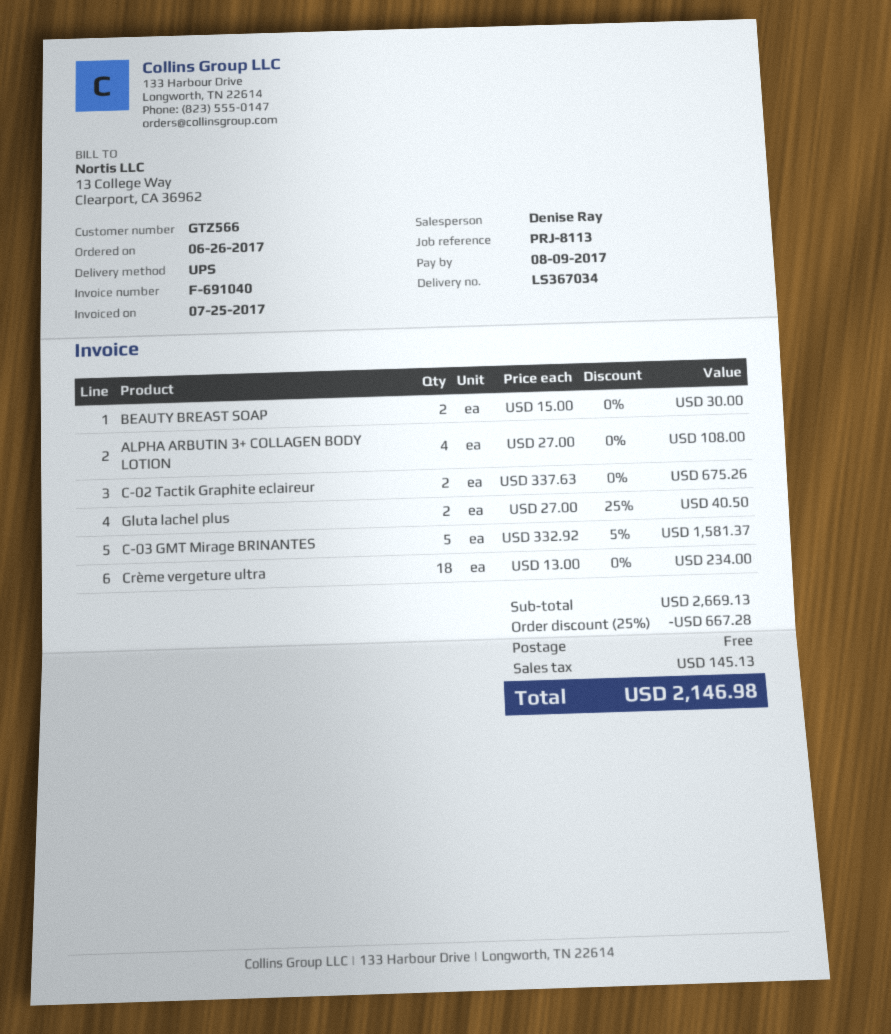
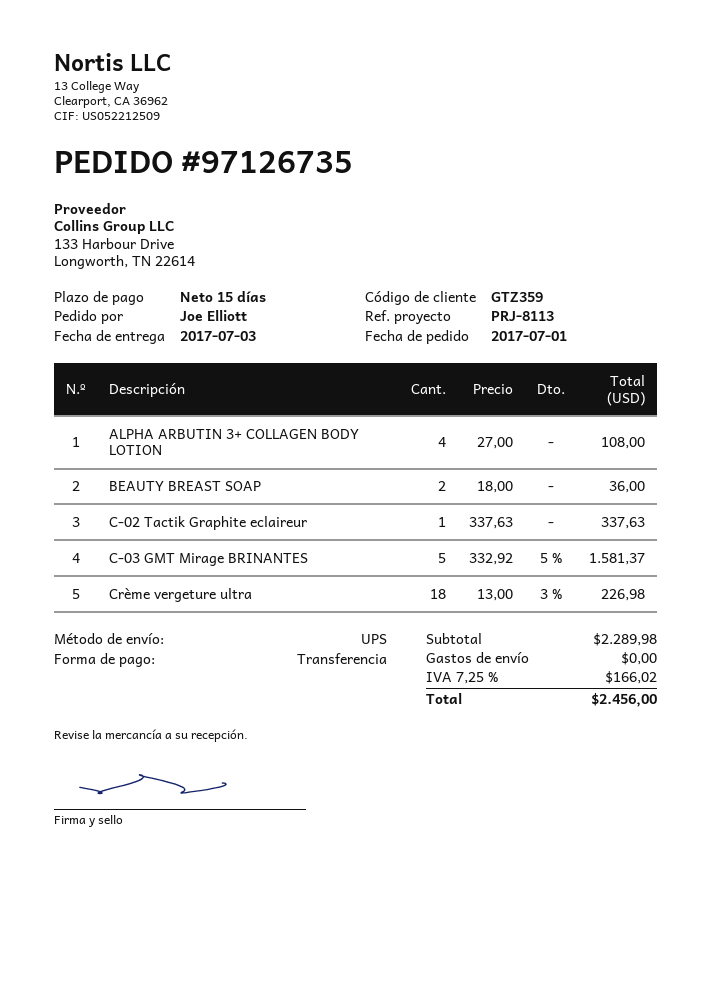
order date: 2017-06-26 -> 2017-07-01
customer number: GTZ566 -> GTZ359
BEAUTY BREAST SOAP: 2 x 15.00 = 30.00 -> 2 x 18.00 = 36.00
C-02 Tactik Graphite eclaireur: 2 x 337.63 = 675.26 -> 1 x 337.63 = 337.63
Gluta lachel plus: 2 x 27.00 - 25% = 40.50 -> none
Crème vergeture ultra: 18 x 13.00 = 234.00 -> 18 x 13.00 - 3% = 226.98
subtotal: 2669.13 -> 2289.98
discount: 25% = 667.28 -> none
tax: 145.13 -> 166.02
total: 2146.98 -> 2456.00

